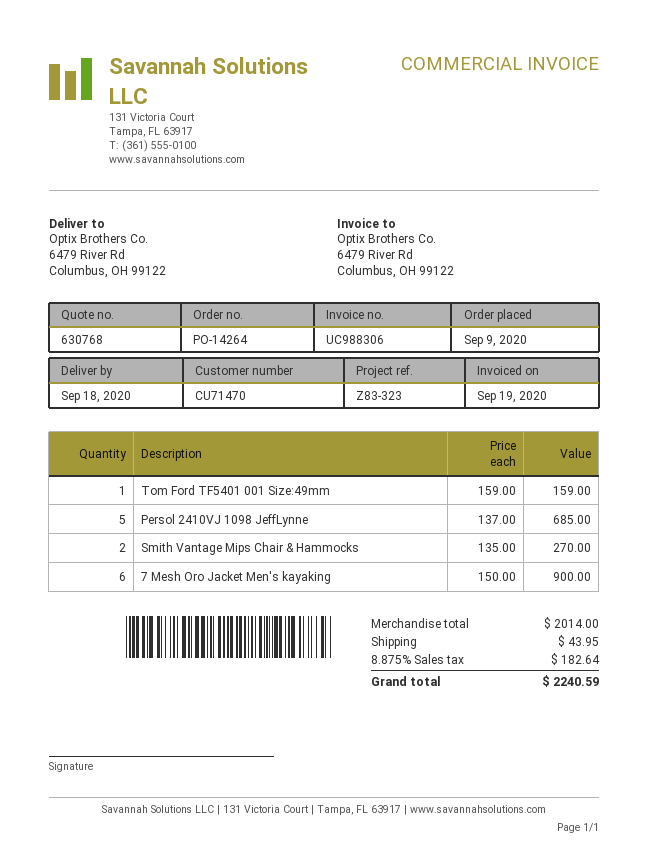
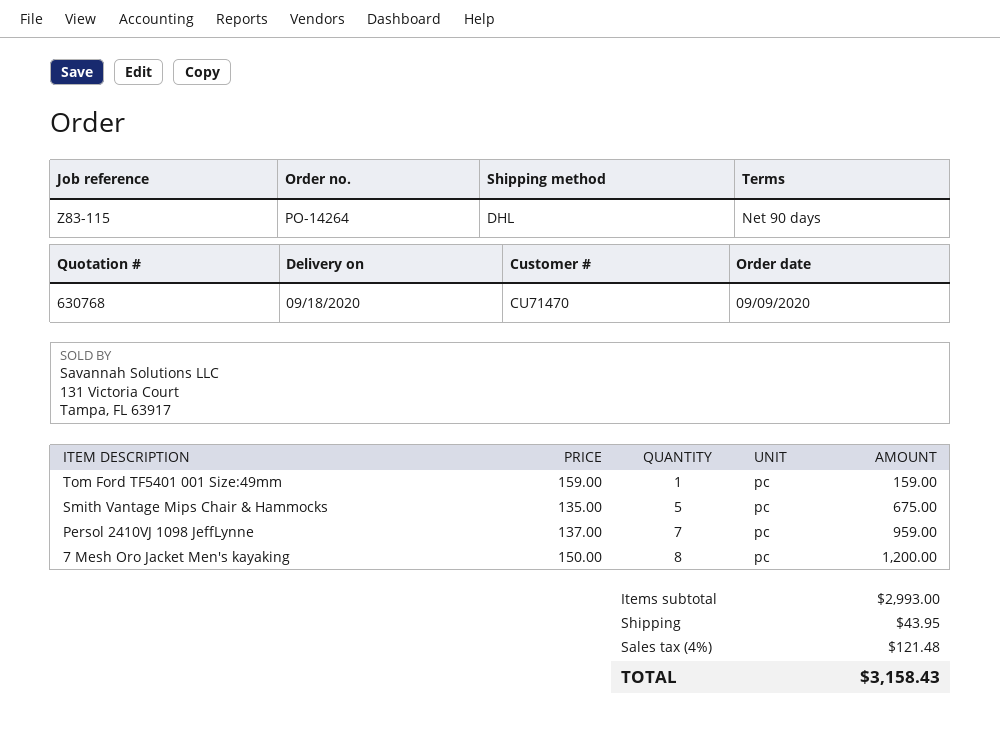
reference: Z83-323 -> Z83-115
Persol 2410VJ 1098 JeffLynne: 5 x 137.00 = 685.00 -> 7 x 137.00 = 959.00
Smith Vantage Mips Chair & Hammocks: 2 x 135.00 = 270.00 -> 5 x 135.00 = 675.00
7 Mesh Oro Jacket Men's kayaking: 6 x 150.00 = 900.00 -> 8 x 150.00 = 1200.00
subtotal: 2014.00 -> 2993.00
tax: 8.875% = 182.64 -> 4% = 121.48
total: 2240.59 -> 3158.43

